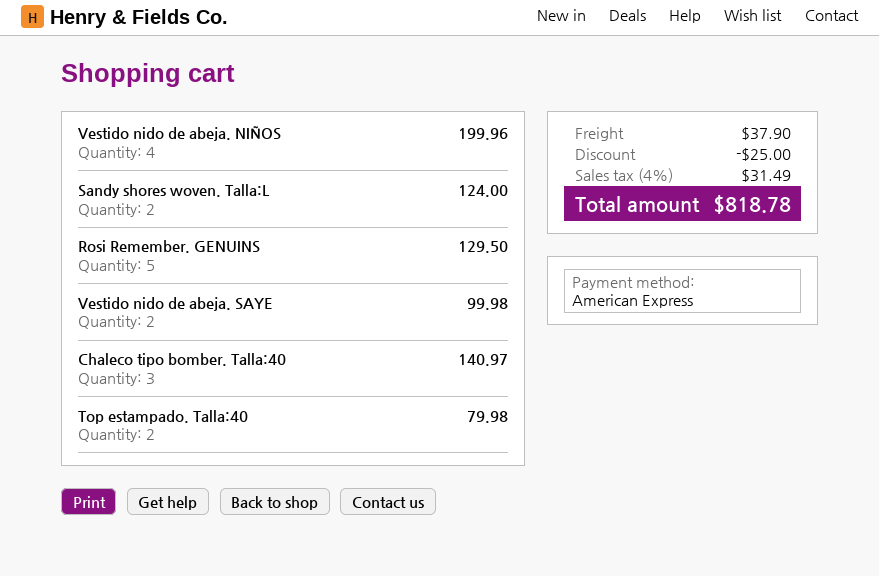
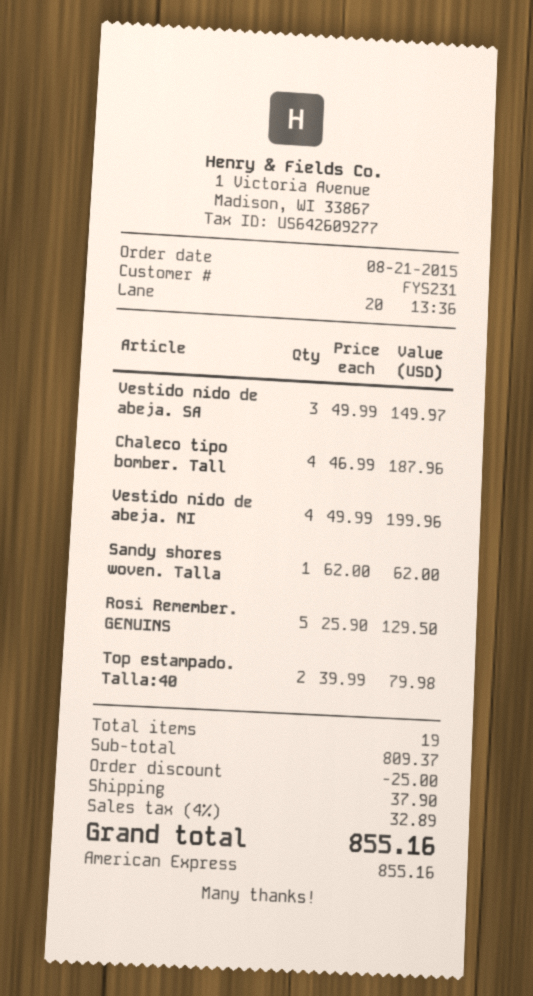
Sandy shores woven. Talla:L: 2 for 124.00 -> 1 for 62.00
Vestido nido de abeja. SAYE: 2 for 99.98 -> 3 for 149.97
Chaleco tipo bomber. Talla:40: 3 for 140.97 -> 4 for 187.96
tax: 4% = 31.49 -> 4% = 32.89
total: 818.78 -> 855.16

